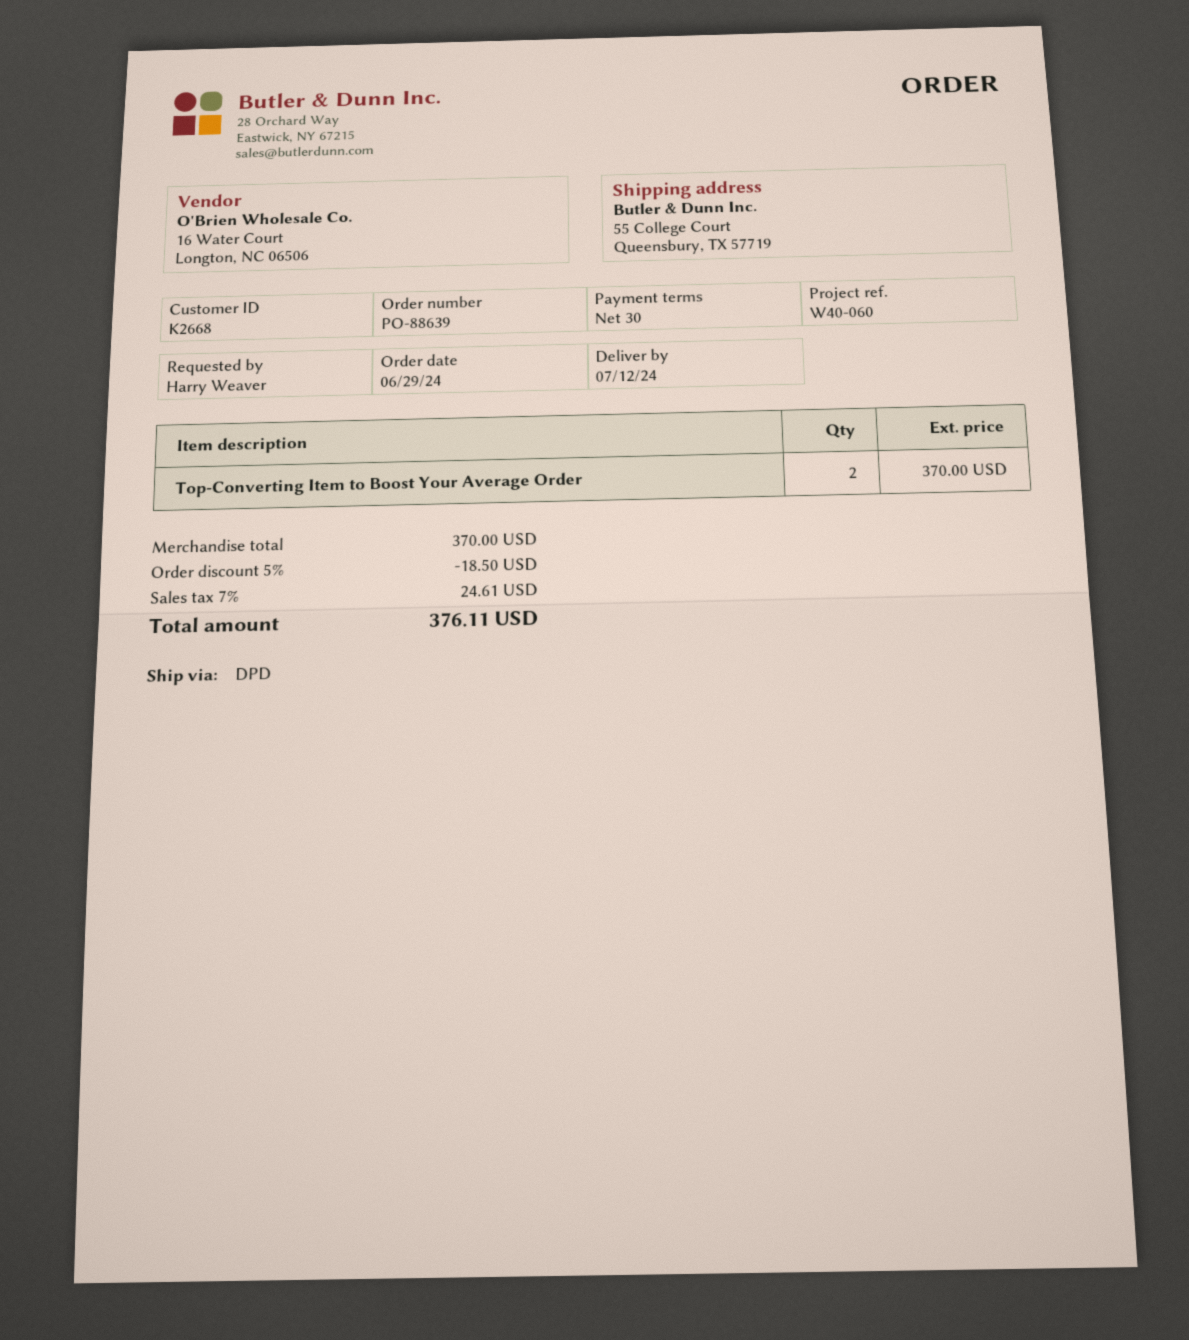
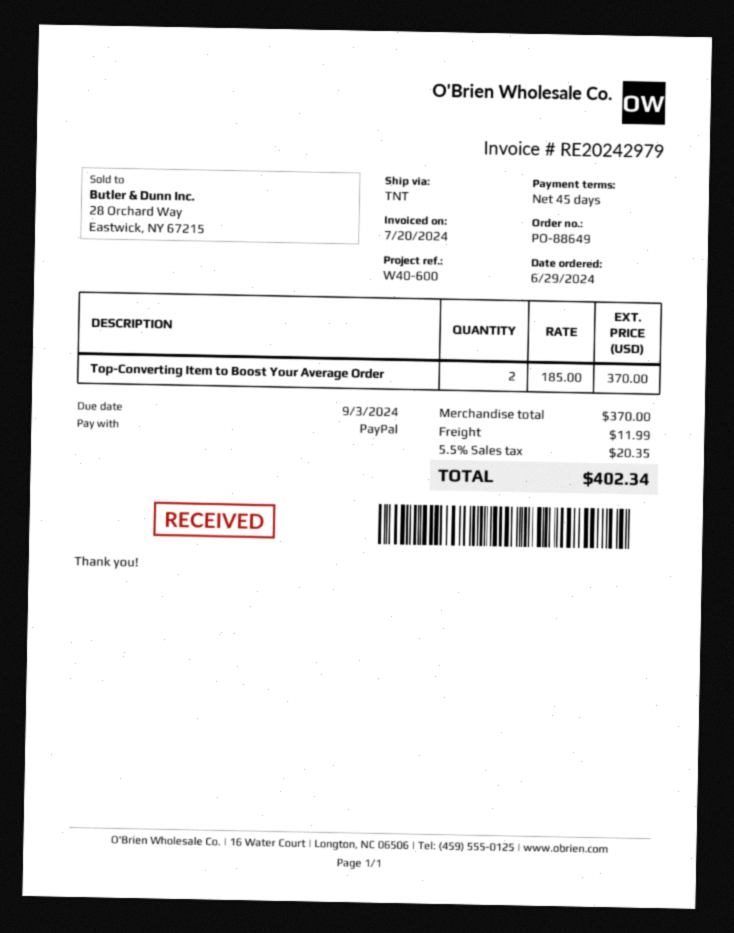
order number: PO-88639 -> PO-88649
payment terms: 30 days -> 45 days
reference: W40-060 -> W40-600
shipping method: DPD -> TNT
discount: 5% = 18.50 -> none
shipping: none -> 11.99
tax: 7% = 24.61 -> 5.5% = 20.35
total: 376.11 -> 402.34

